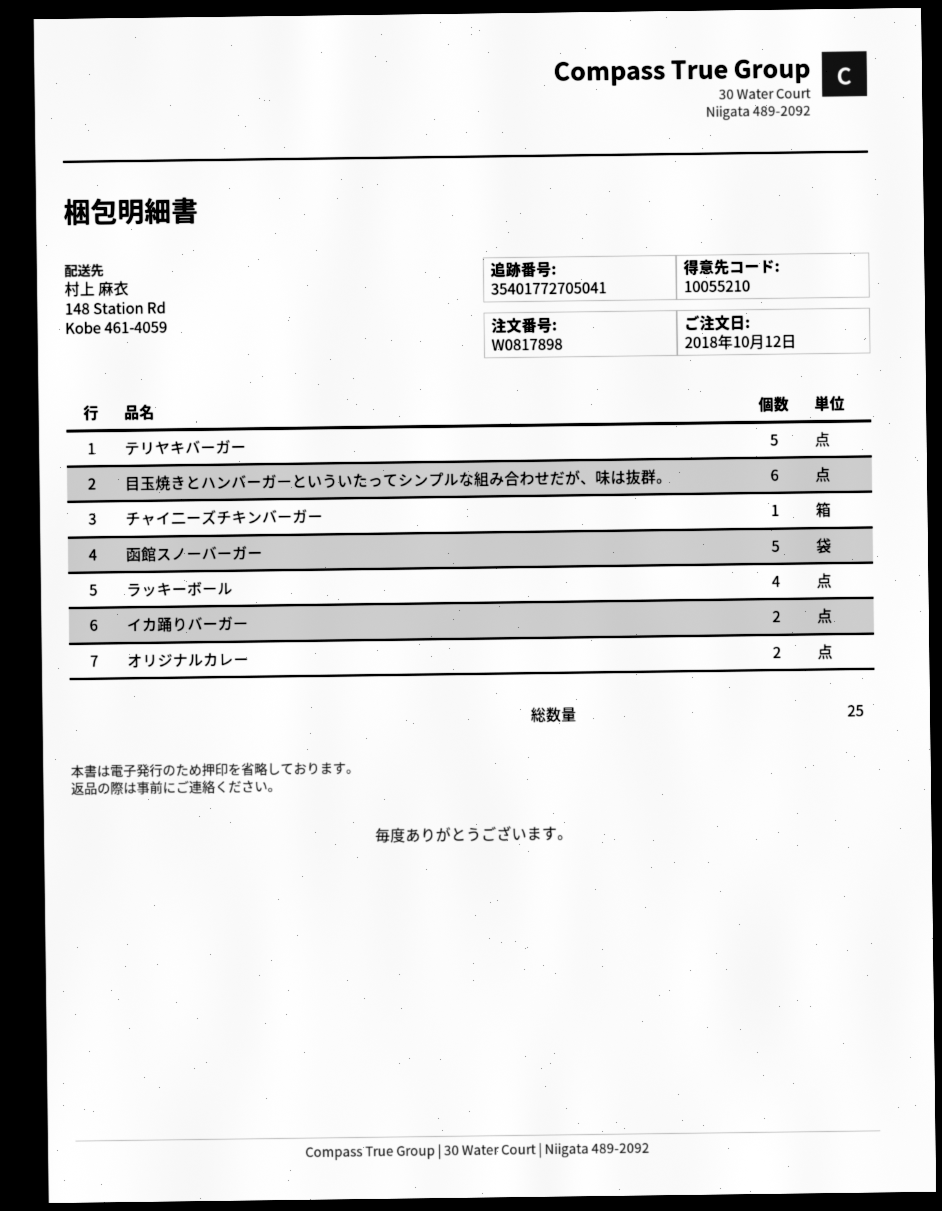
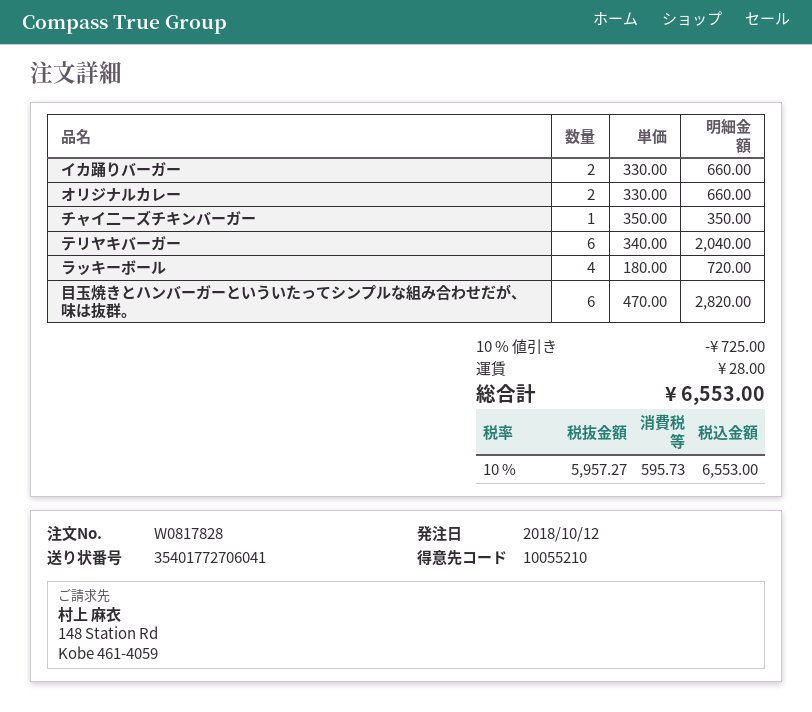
order number: W0817898 -> W0817828
tracking number: 35401772705041 -> 35401772706041
テリヤキバーガー: 5 -> 6
函館スノーバーガー: 5 -> none

